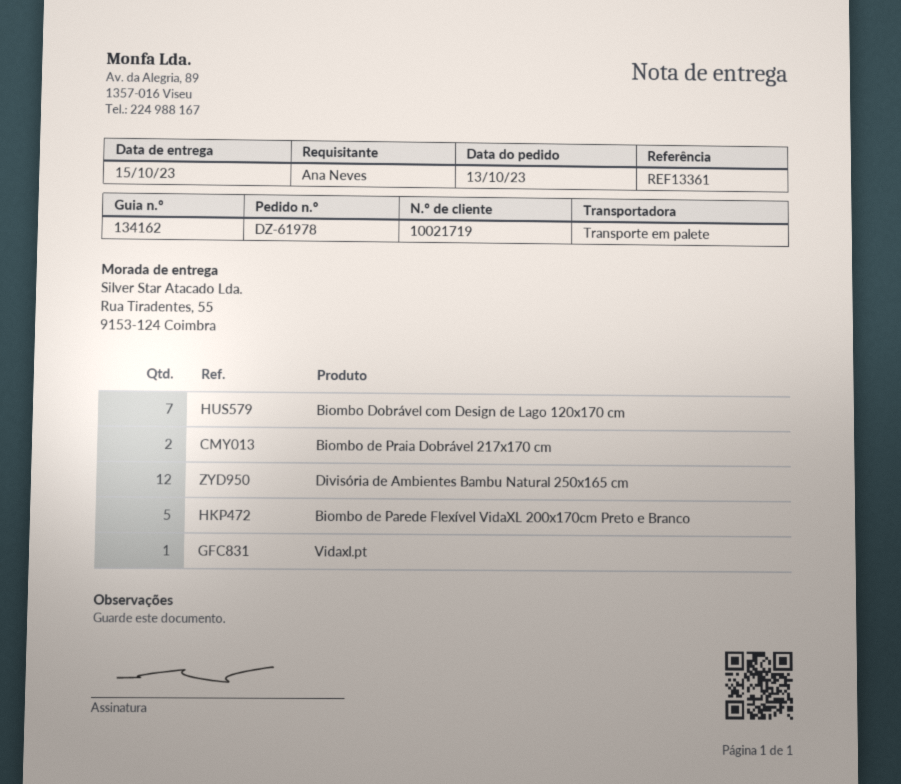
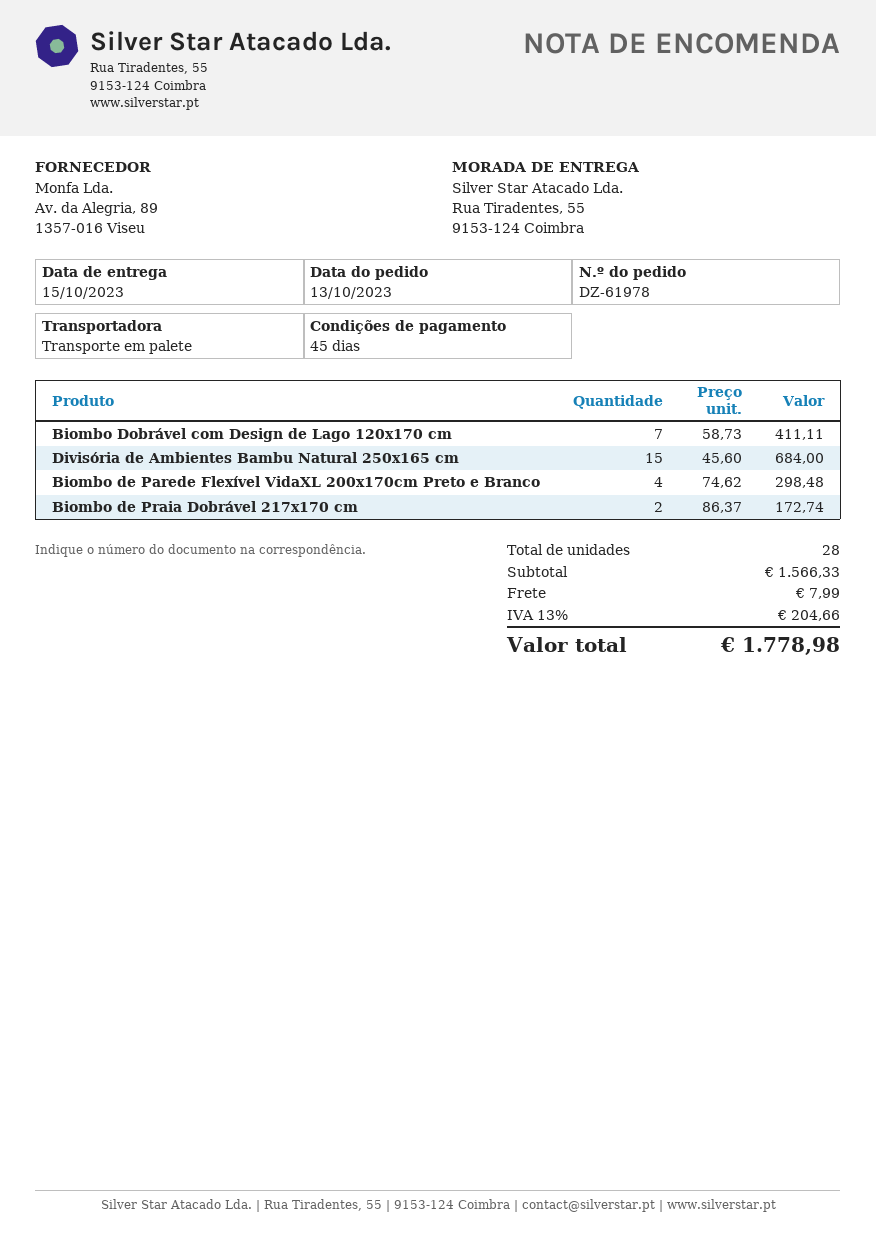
Divisória de Ambientes Bambu Natural 250x165 cm: 12 -> 15
Biombo de Parede Flexível VidaXL 200x170cm Preto e Branco: 5 -> 4
Vidaxl.pt: 1 -> none

